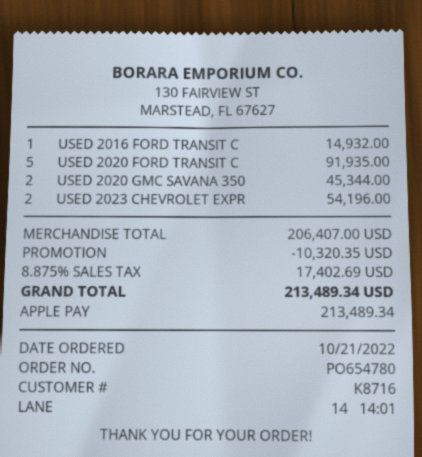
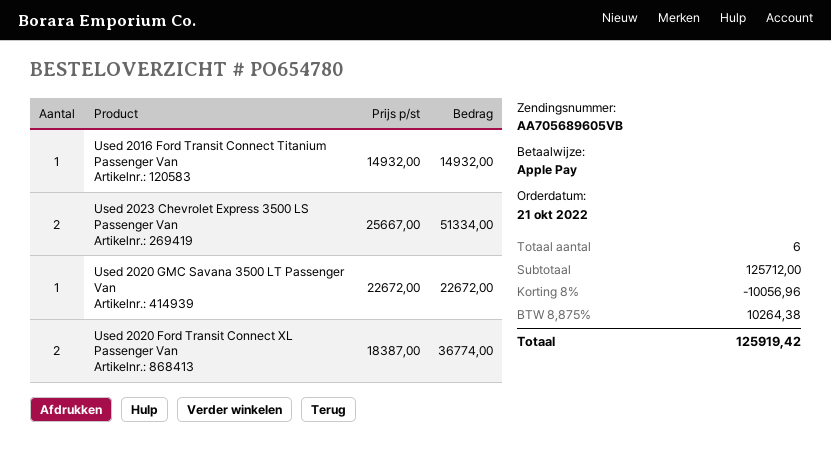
USED 2020 FORD TRANSIT C: 5 for 91935.00 -> 2 for 36774.00
USED 2020 GMC SAVANA 350: 2 for 45344.00 -> 1 for 22672.00
USED 2023 CHEVROLET EXPR: 2 for 54196.00 -> 2 for 51334.00
subtotal: 206407.00 -> 125712.00
discount: 10320.35 -> 10056.96
tax: 8.875% = 17402.69 -> 8.875% = 10264.38
total: 213489.34 -> 125919.42

